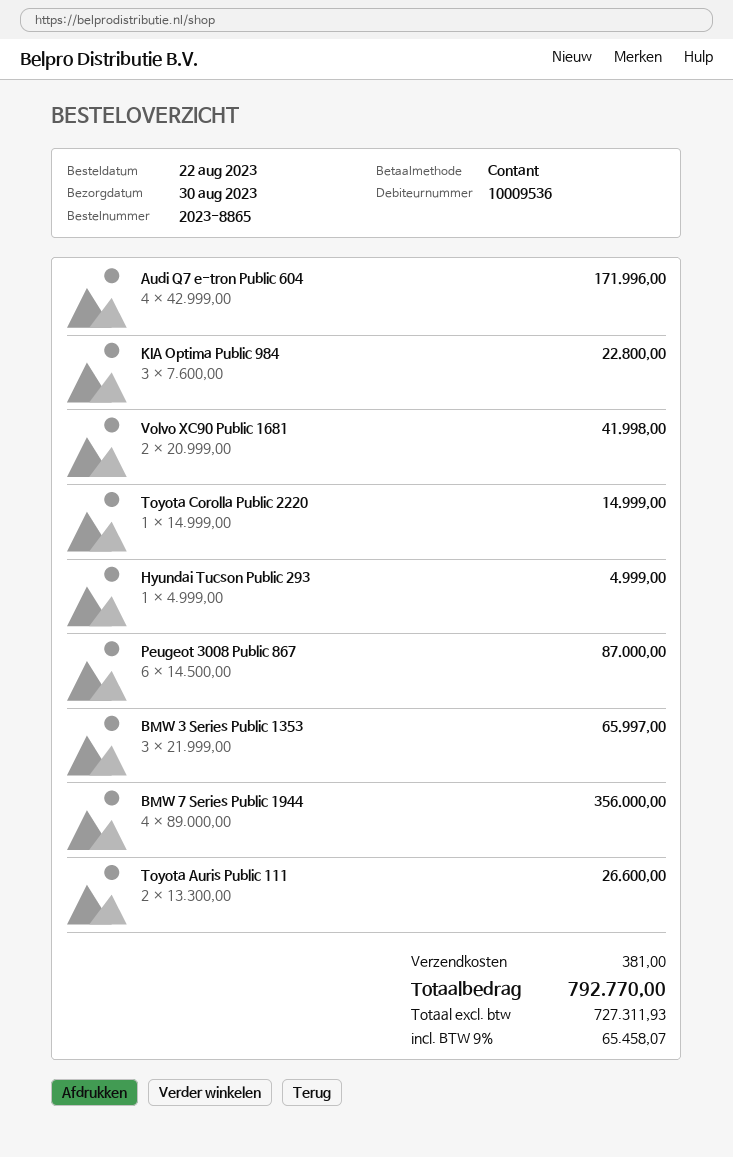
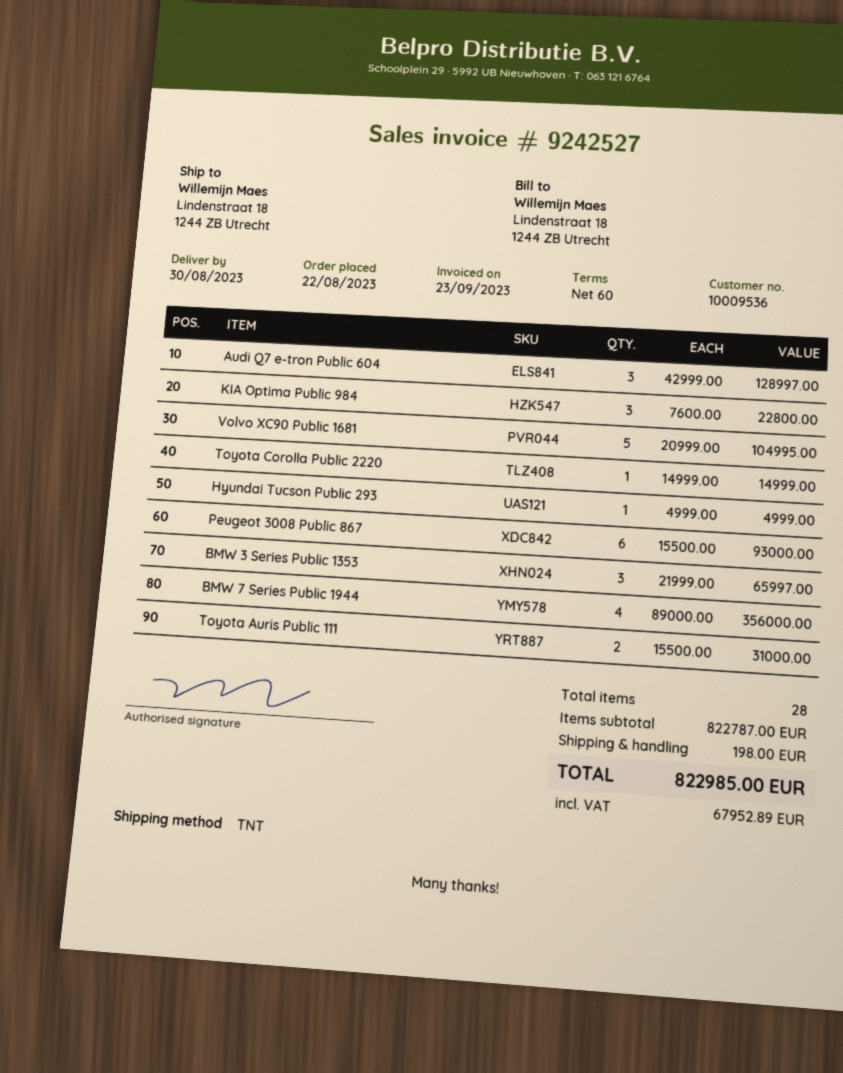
Audi Q7 e-tron Public 604: 4 x 42999.00 = 171996.00 -> 3 x 42999.00 = 128997.00
Volvo XC90 Public 1681: 2 x 20999.00 = 41998.00 -> 5 x 20999.00 = 104995.00
Peugeot 3008 Public 867: 6 x 14500.00 = 87000.00 -> 6 x 15500.00 = 93000.00
Toyota Auris Public 111: 2 x 13300.00 = 26600.00 -> 2 x 15500.00 = 31000.00
shipping: 381.00 -> 198.00
tax: 65458.07 -> 67952.89
total: 792770.00 -> 822985.00

